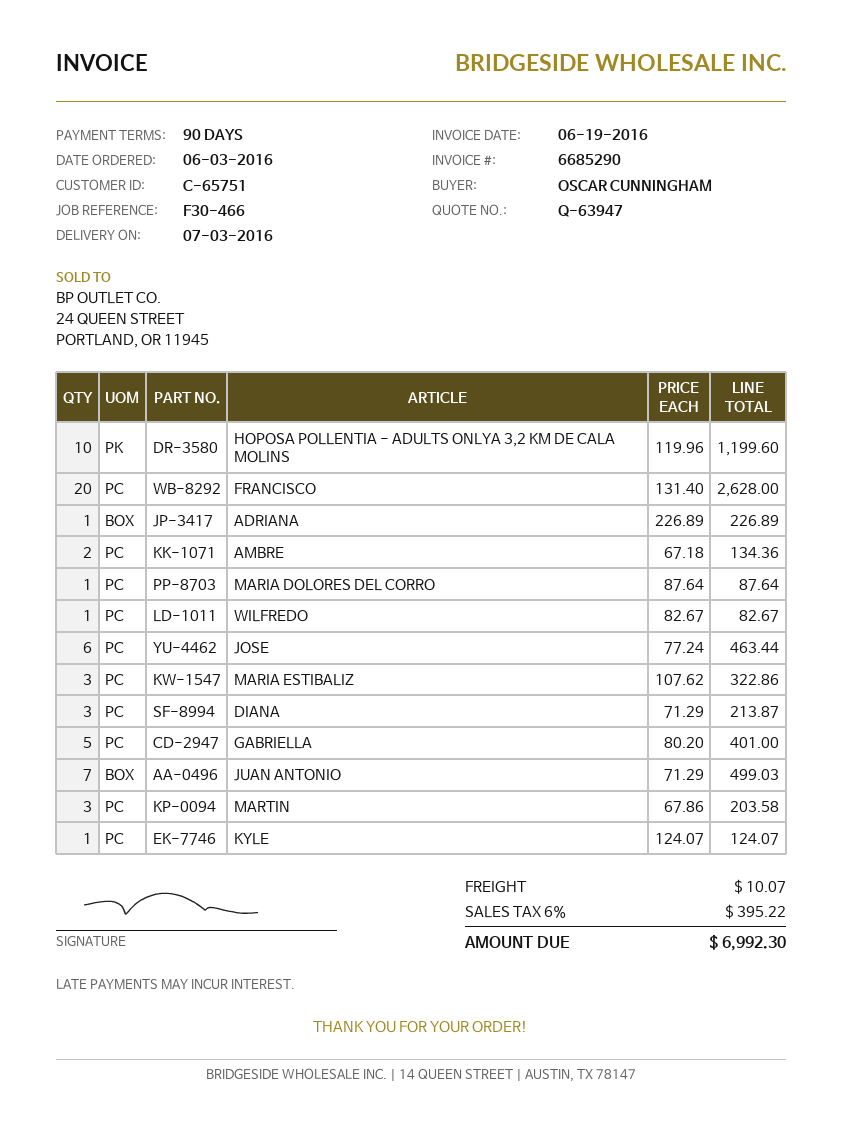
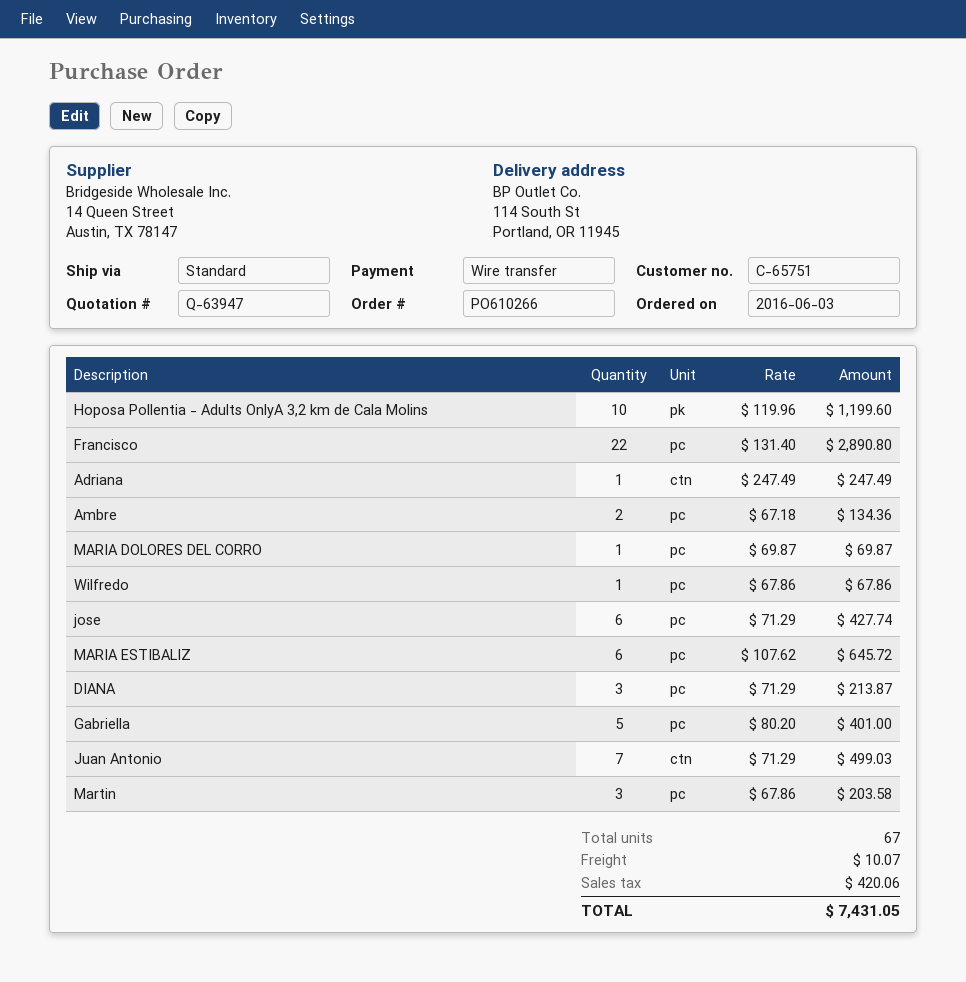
FRANCISCO: 20 x 131.40 = 2628.00 -> 22 x 131.40 = 2890.80
ADRIANA: 1 x 226.89 = 226.89 -> 1 x 247.49 = 247.49
MARIA DOLORES DEL CORRO: 1 x 87.64 = 87.64 -> 1 x 69.87 = 69.87
WILFREDO: 1 x 82.67 = 82.67 -> 1 x 67.86 = 67.86
JOSE: 6 x 77.24 = 463.44 -> 6 x 71.29 = 427.74
MARIA ESTIBALIZ: 3 x 107.62 = 322.86 -> 6 x 107.62 = 645.72
KYLE: 1 x 124.07 = 124.07 -> none
tax: 395.22 -> 420.06
total: 6992.30 -> 7431.05

